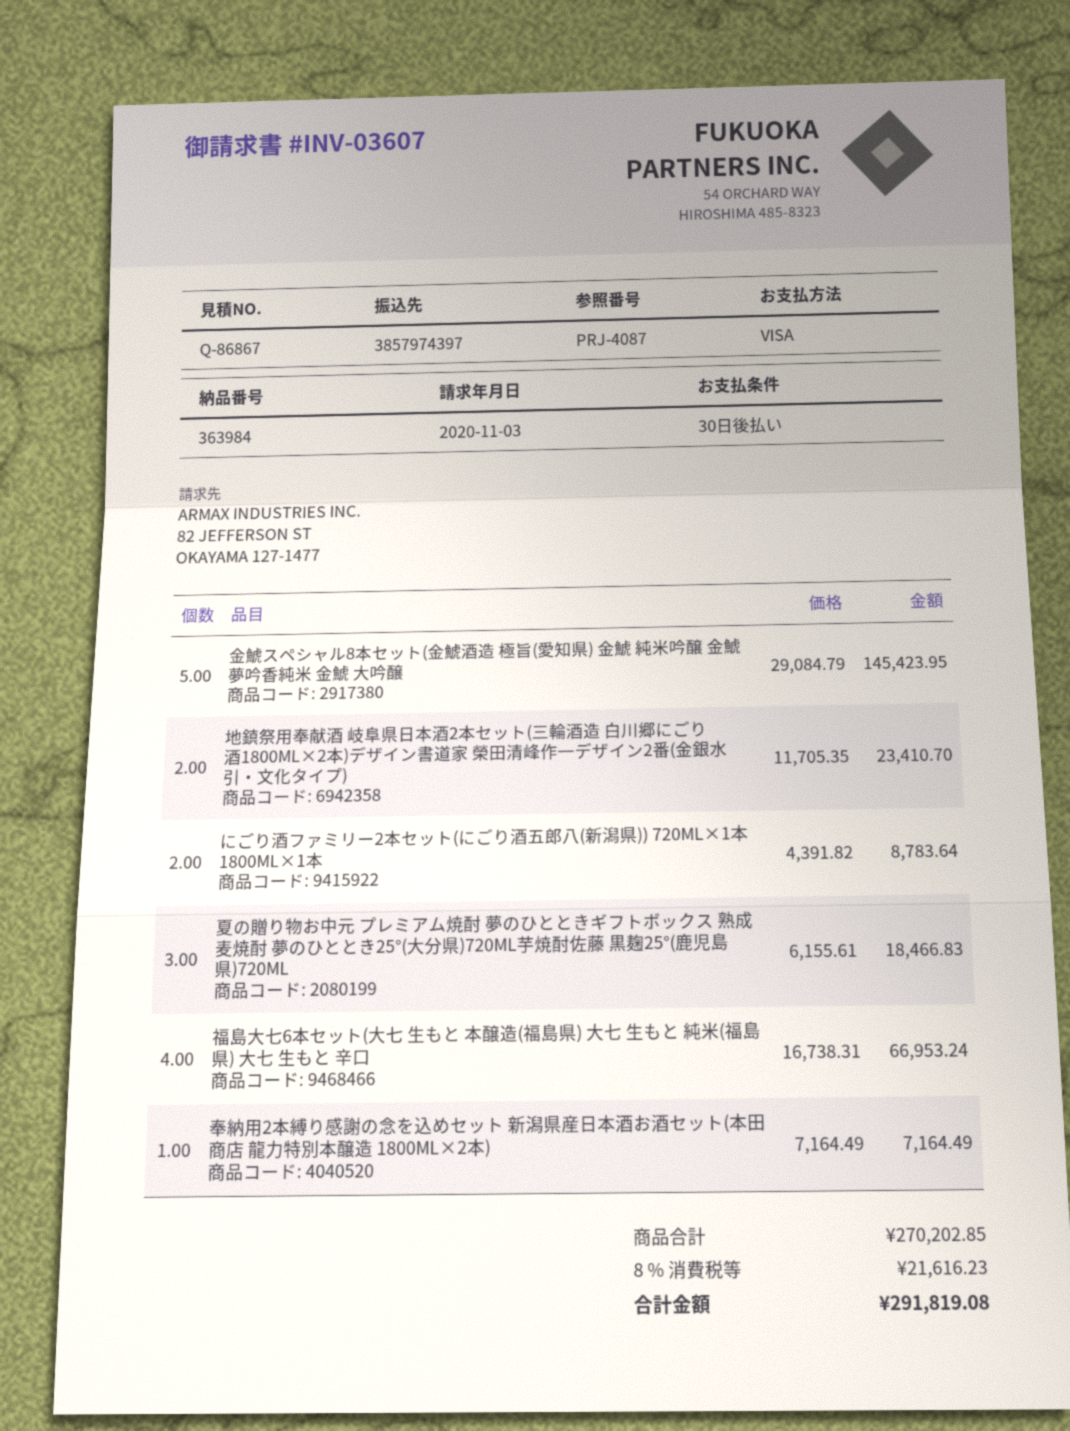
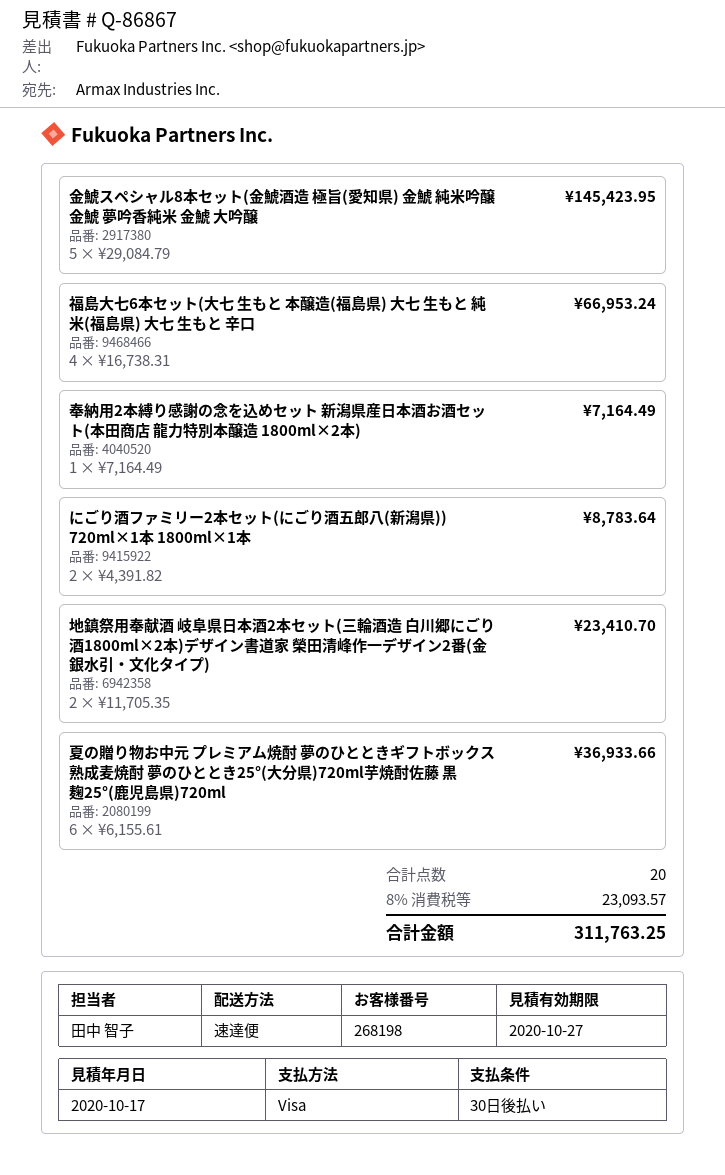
夏の贈り物お中元 プレミアム焼酎 夢のひとときギフトボックス 熟成麦焼酎 夢のひととき25°(大分県)720ML芋焼酎佐藤 黒麹25°(鹿児島県)720ML: 3 x 6155.61 = 18466.83 -> 6 x 6155.61 = 36933.66
tax: 8% = 21616.23 -> 8% = 23093.57
total: 291819.08 -> 311763.25

